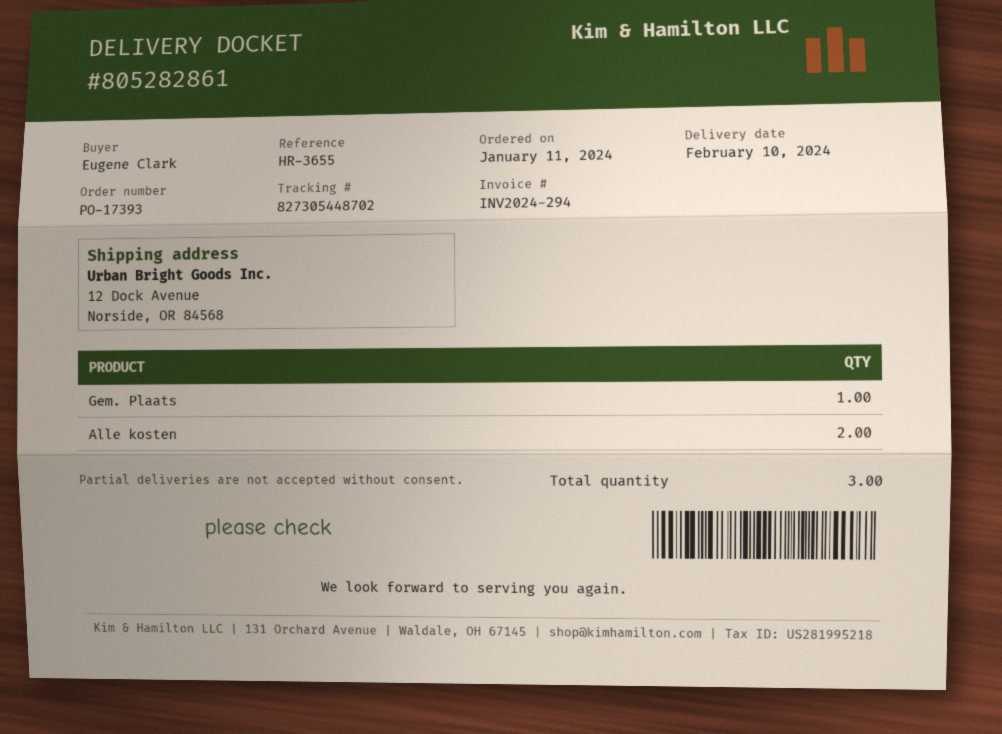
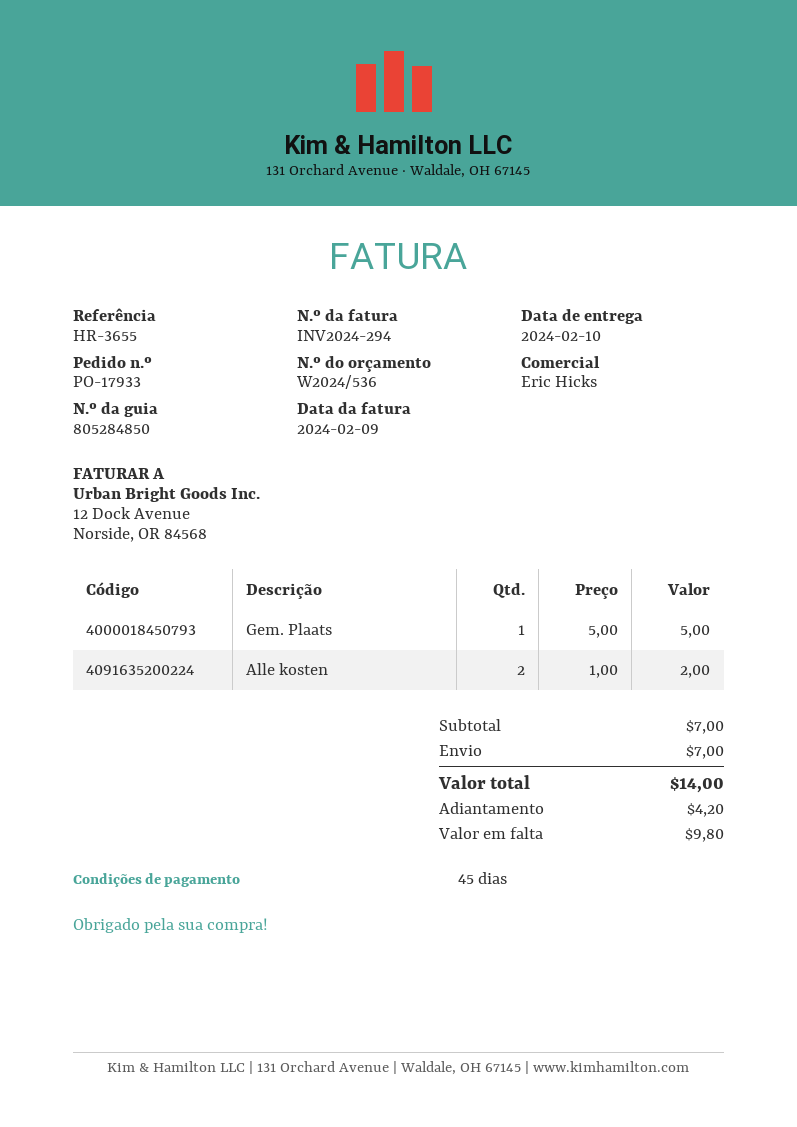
order number: PO-17393 -> PO-17933
delivery note number: 805282861 -> 805284850

